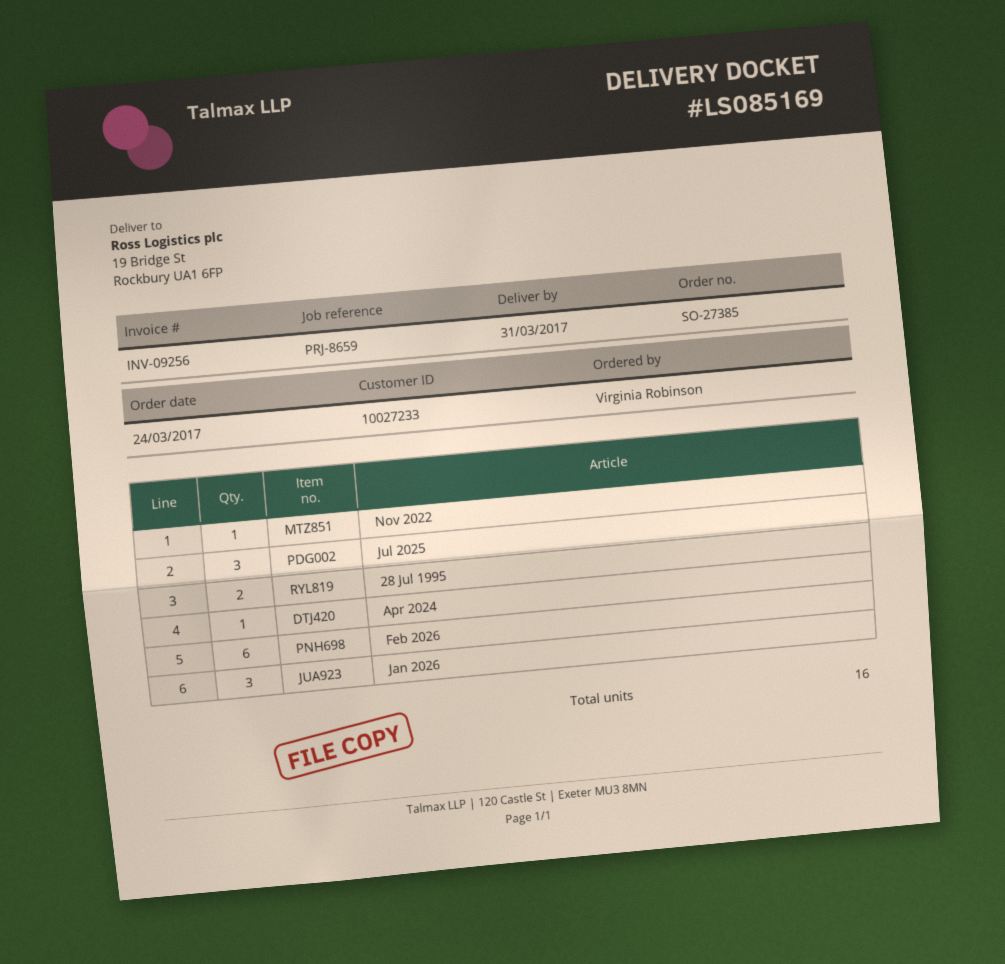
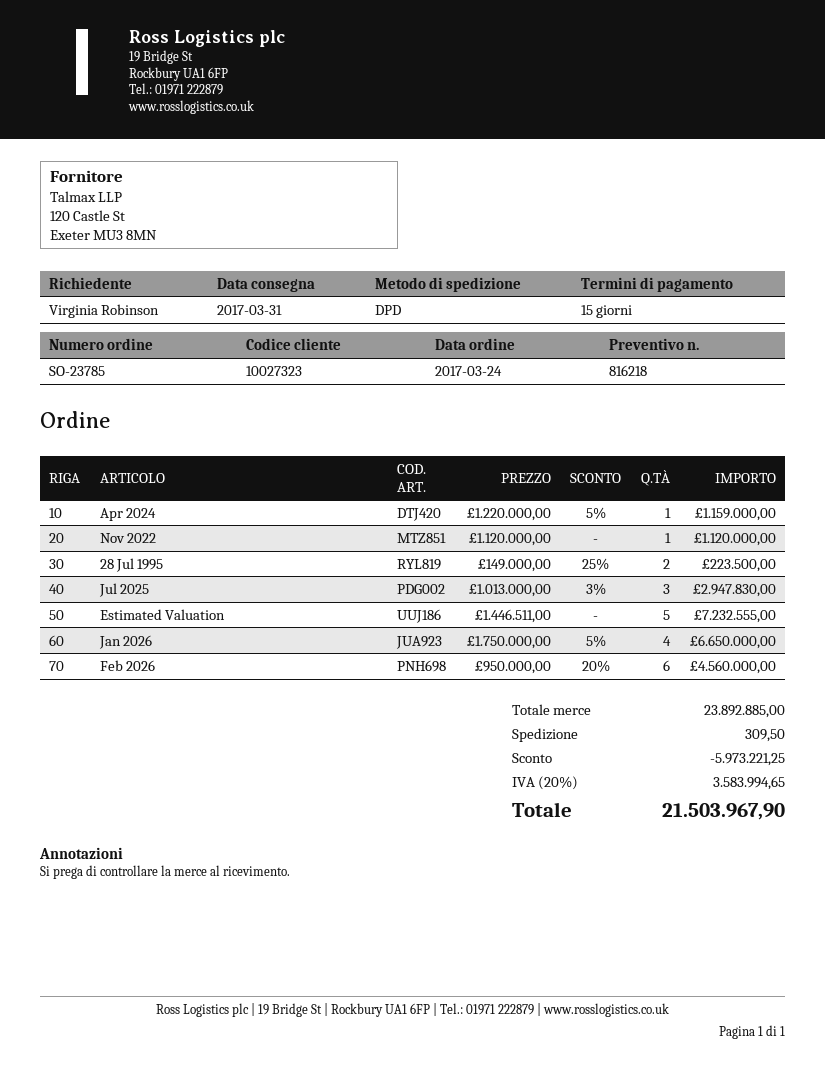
order number: SO-27385 -> SO-23785
customer number: 10027233 -> 10027323
Jan 2026: 3 -> 4
Estimated Valuation: none -> 5

